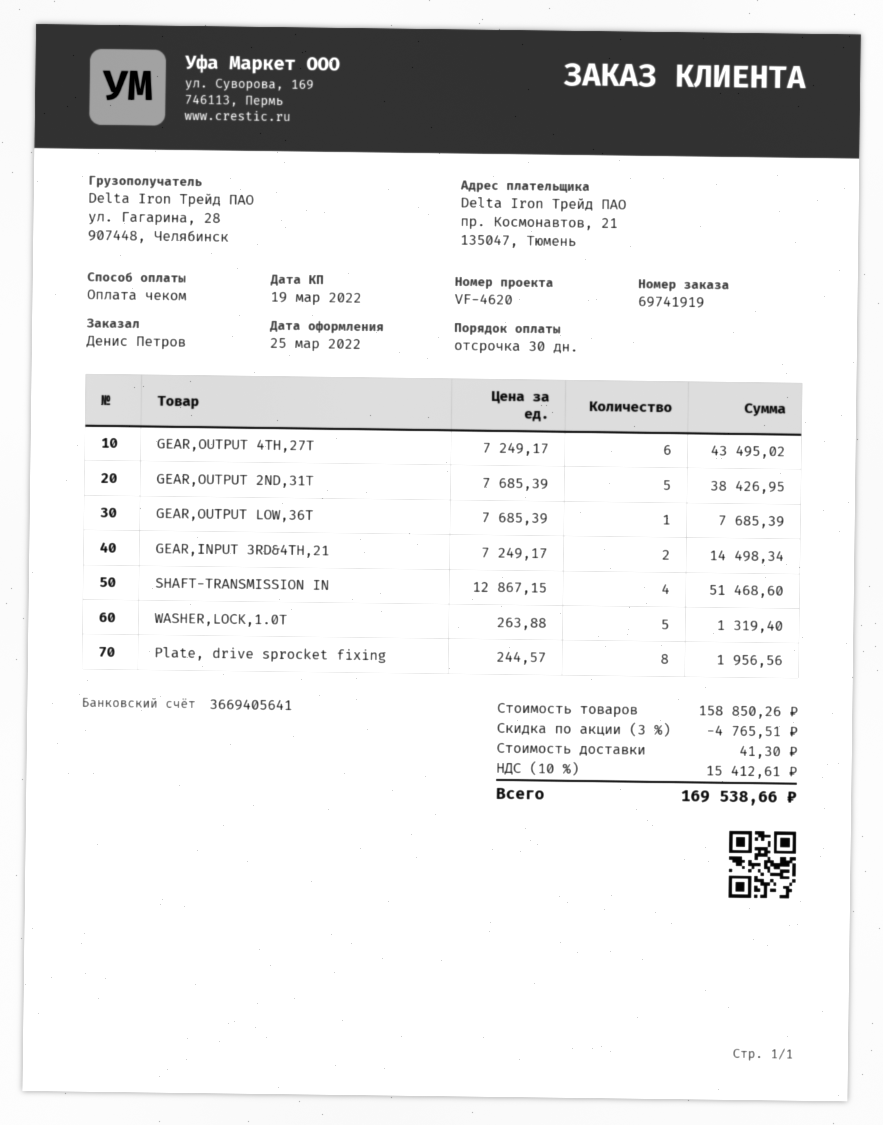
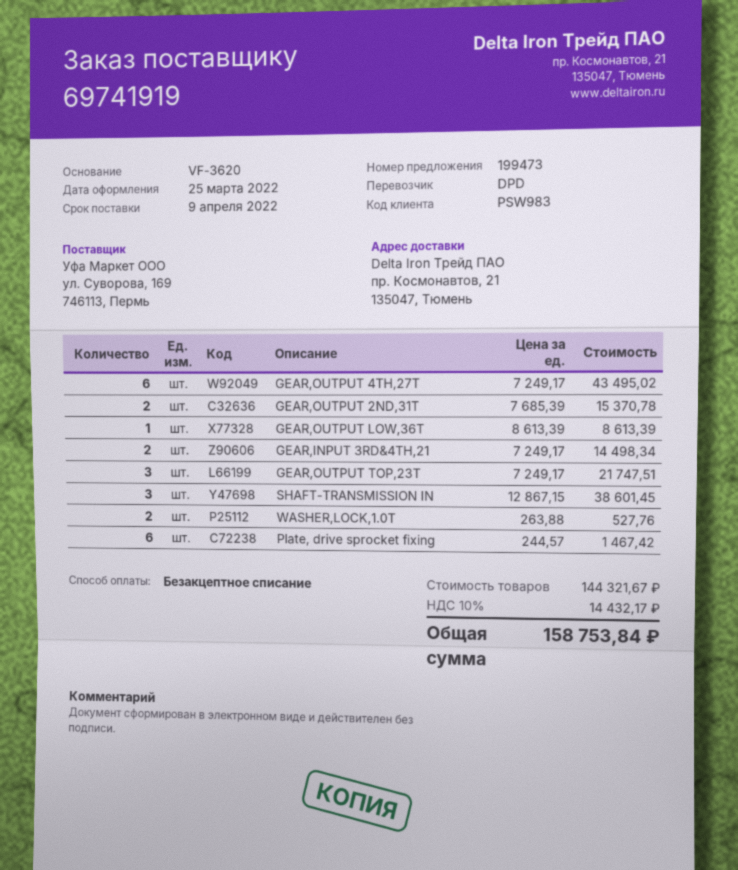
reference: VF-4620 -> VF-3620
payment method: cheque -> direct debit
ship to: ул. Гагарина, 28, 907448, Челябинск -> пр. Космонавтов, 21, 135047, Тюмень
GEAR,OUTPUT 2ND,31T: 5 x 7685.39 = 38426.95 -> 2 x 7685.39 = 15370.78
GEAR,OUTPUT LOW,36T: 1 x 7685.39 = 7685.39 -> 1 x 8613.39 = 8613.39
SHAFT-TRANSMISSION IN: 4 x 12867.15 = 51468.60 -> 3 x 12867.15 = 38601.45
WASHER,LOCK,1.0T: 5 x 263.88 = 1319.40 -> 2 x 263.88 = 527.76
Plate, drive sprocket fixing: 8 x 244.57 = 1956.56 -> 6 x 244.57 = 1467.42
GEAR,OUTPUT TOP,23T: none -> 3 x 7249.17 = 21747.51
subtotal: 158850.26 -> 144321.67
discount: 3% = 4765.51 -> none
shipping: 41.30 -> none
tax: 10% = 15412.61 -> 10% = 14432.17
total: 169538.66 -> 158753.84

